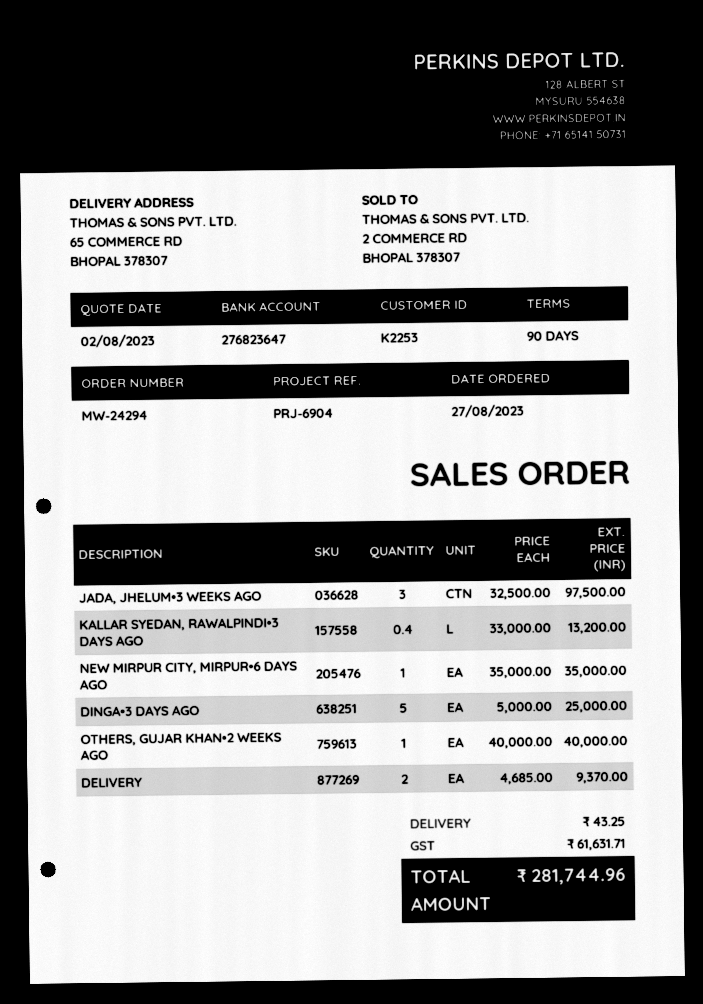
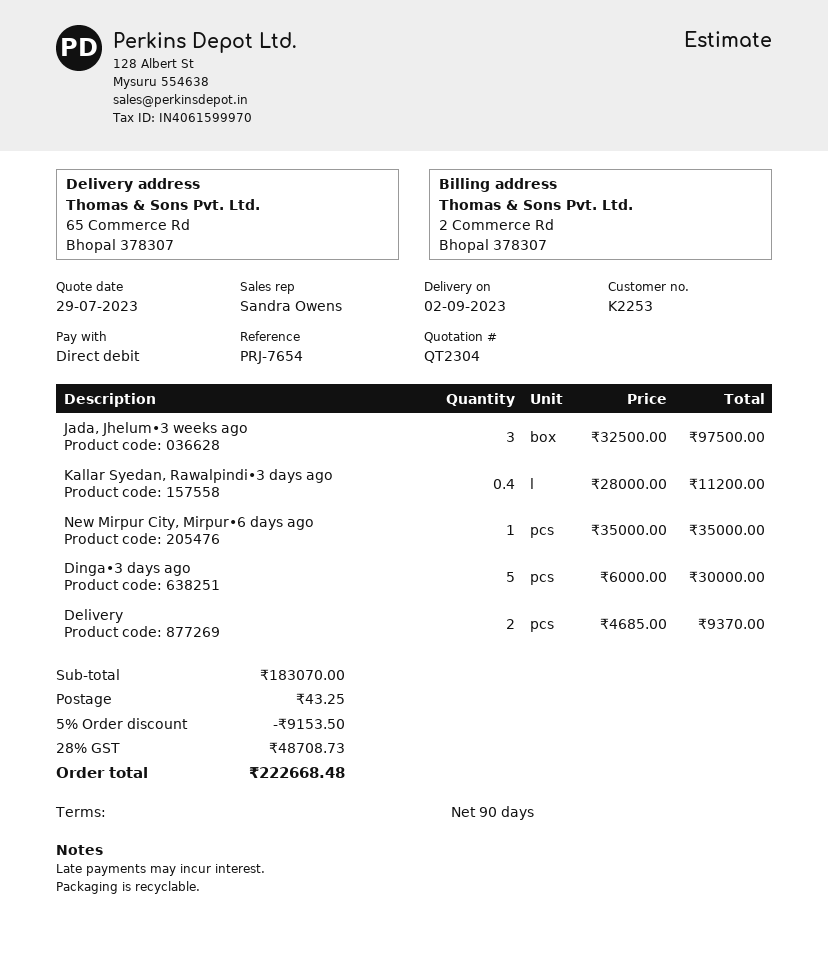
quote date: 2023-08-02 -> 2023-07-29
reference: PRJ-6904 -> PRJ-7654
KALLAR SYEDAN, RAWALPINDI•3 DAYS AGO: 0.4 x 33000.00 = 13200.00 -> 0.4 x 28000.00 = 11200.00
DINGA•3 DAYS AGO: 5 x 5000.00 = 25000.00 -> 5 x 6000.00 = 30000.00
OTHERS, GUJAR KHAN•2 WEEKS AGO: 1 x 40000.00 = 40000.00 -> none
discount: none -> 5% = 9153.50
tax: 61631.71 -> 48708.73
total: 281744.96 -> 222668.48

